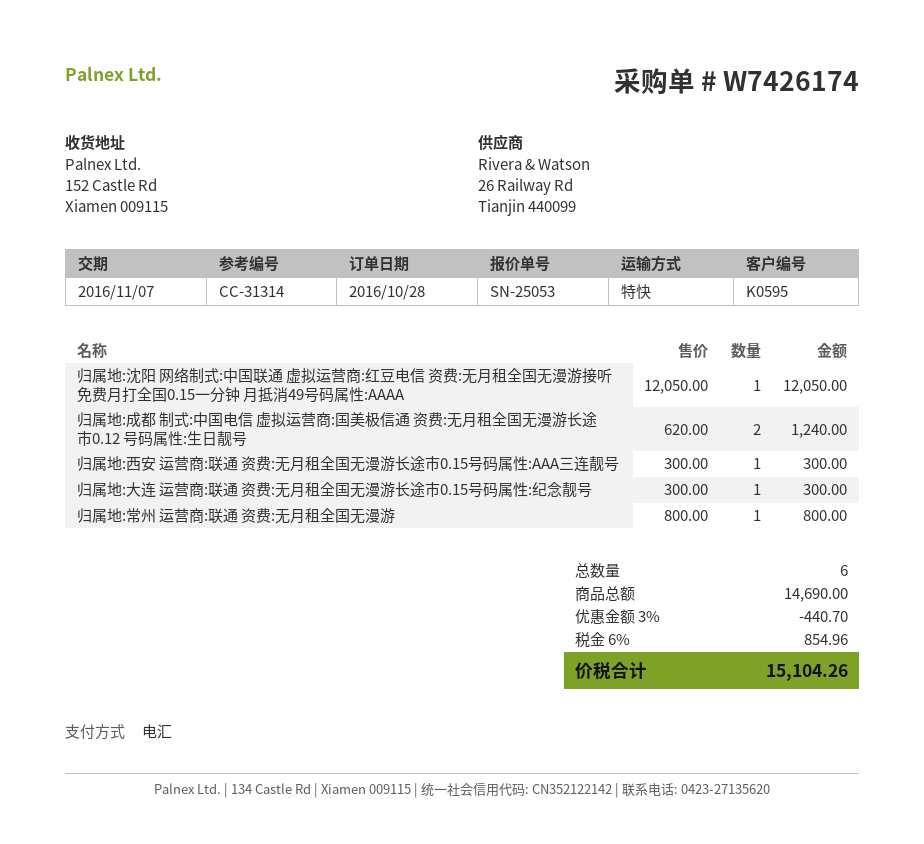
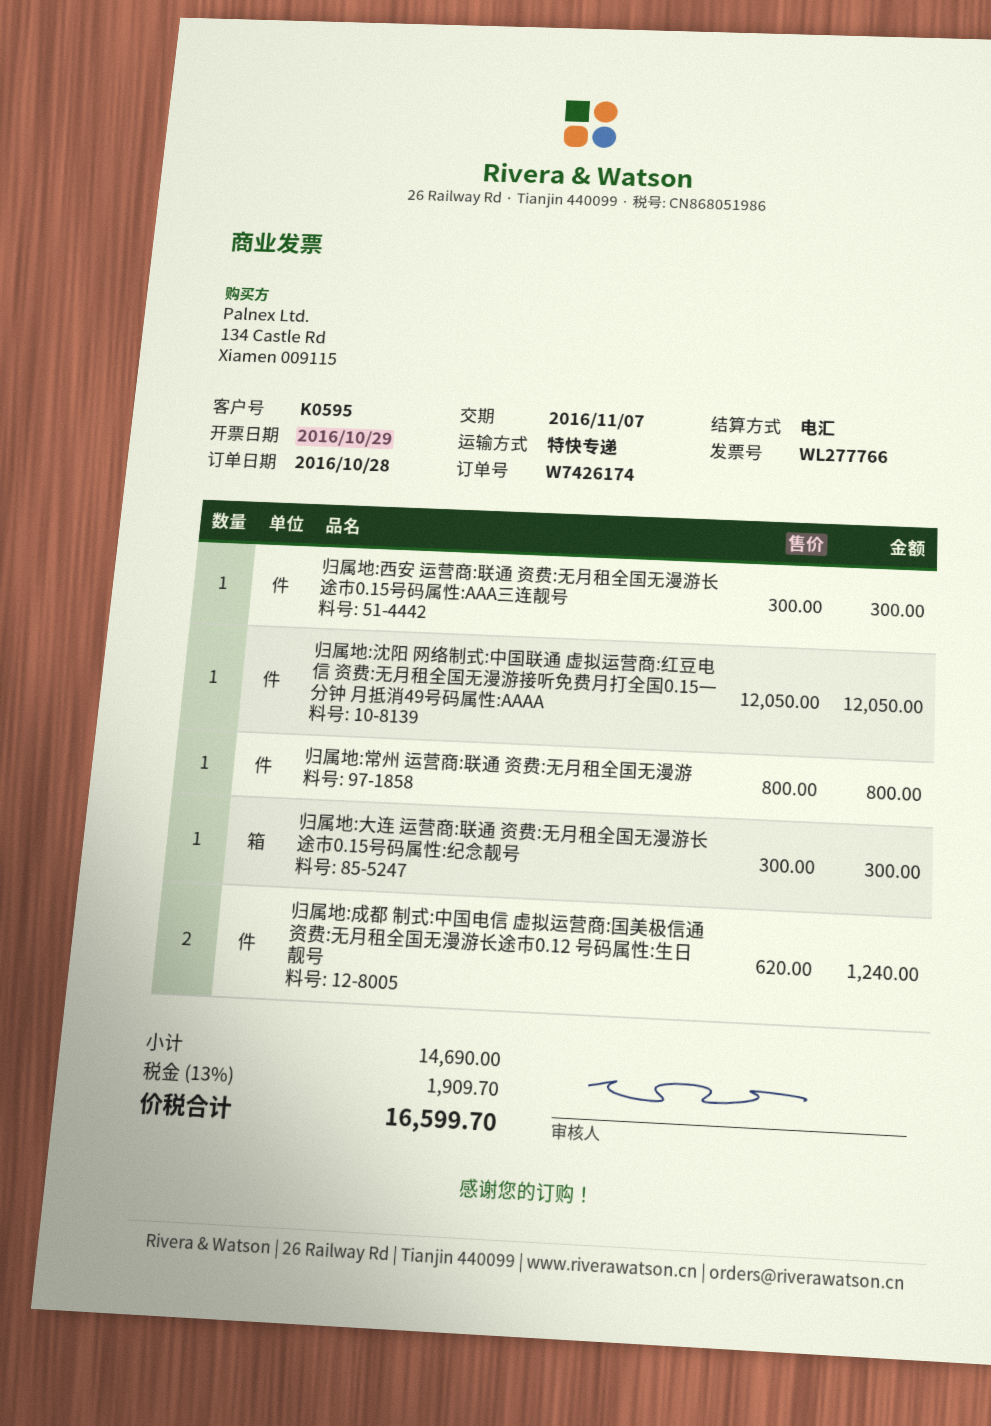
discount: 3% = 440.70 -> none
tax: 6% = 854.96 -> 13% = 1909.70
total: 15104.26 -> 16599.70

